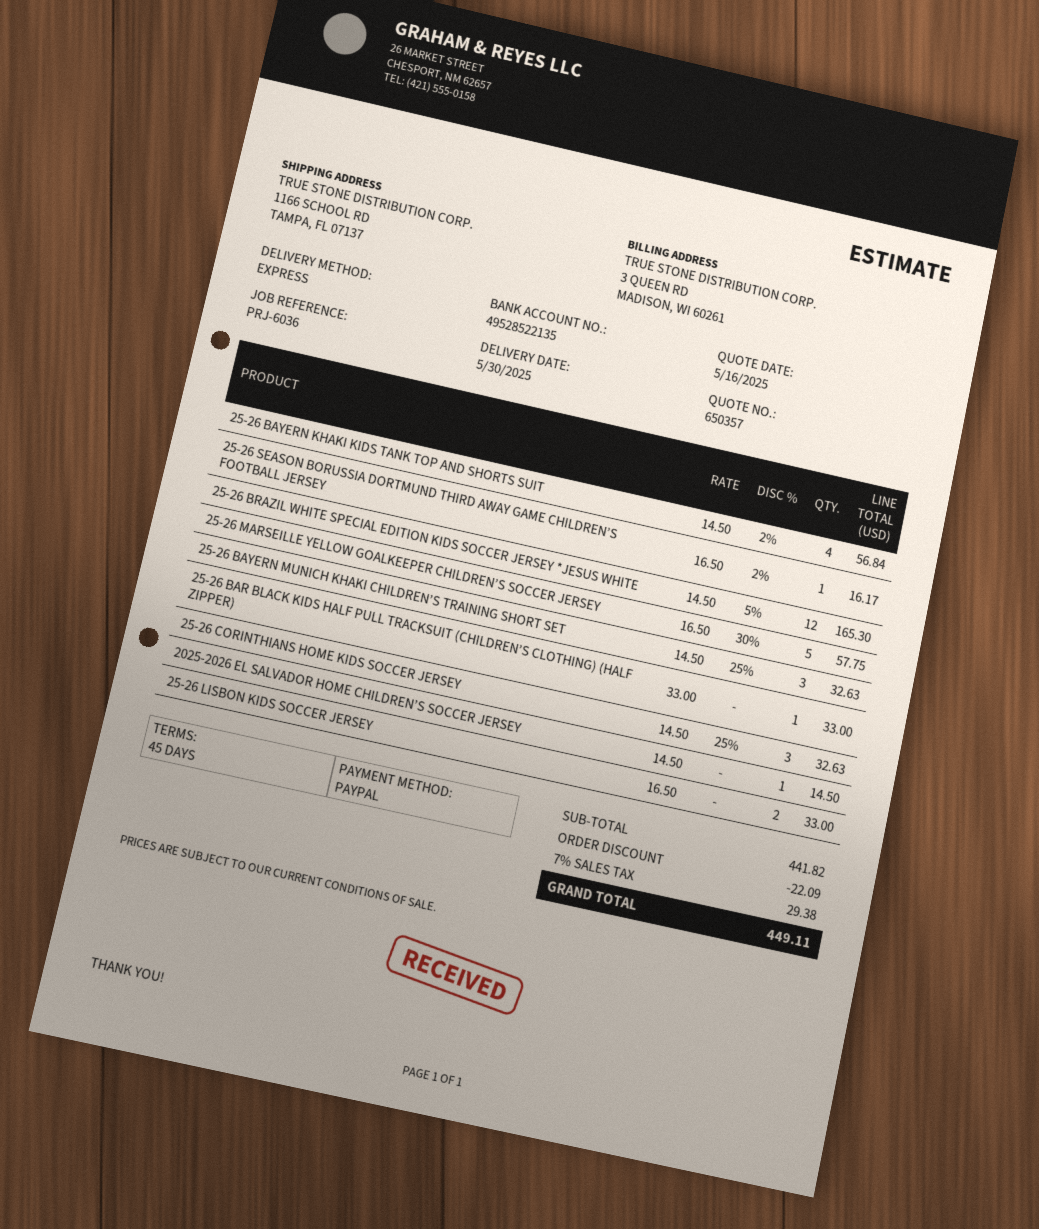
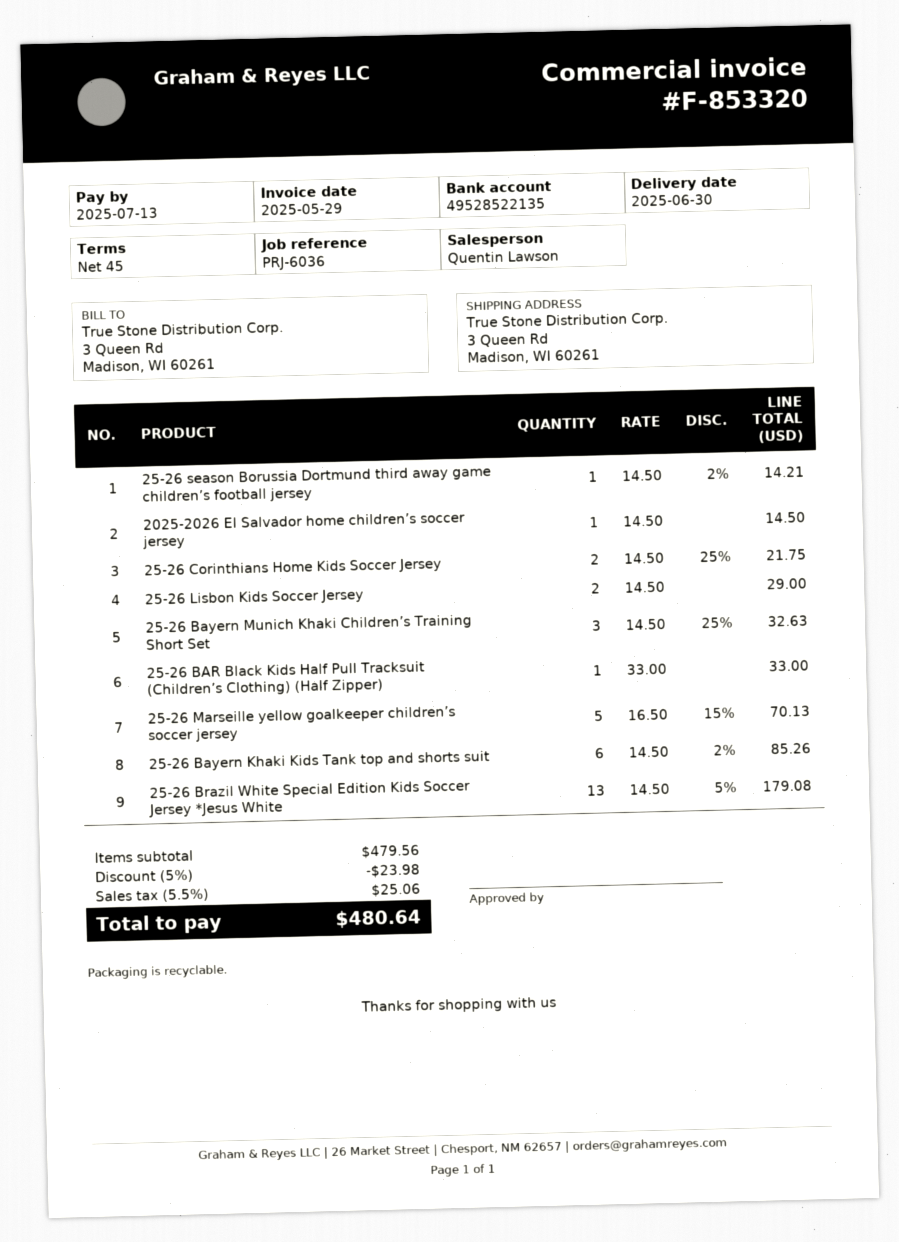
delivery date: 2025-05-30 -> 2025-06-30
ship to: 1166 SCHOOL RD, TAMPA, FL 07137 -> 3 Queen Rd, Madison, WI 60261
25-26 BAYERN KHAKI KIDS TANK TOP AND SHORTS SUIT: 4 x 14.50 - 2% = 56.84 -> 6 x 14.50 - 2% = 85.26
25-26 SEASON BORUSSIA DORTMUND THIRD AWAY GAME CHILDREN’S FOOTBALL JERSEY: 1 x 16.50 - 2% = 16.17 -> 1 x 14.50 - 2% = 14.21
25-26 BRAZIL WHITE SPECIAL EDITION KIDS SOCCER JERSEY *JESUS WHITE: 12 x 14.50 - 5% = 165.30 -> 13 x 14.50 - 5% = 179.08
25-26 MARSEILLE YELLOW GOALKEEPER CHILDREN’S SOCCER JERSEY: 5 x 16.50 - 30% = 57.75 -> 5 x 16.50 - 15% = 70.13
25-26 CORINTHIANS HOME KIDS SOCCER JERSEY: 3 x 14.50 - 25% = 32.63 -> 2 x 14.50 - 25% = 21.75
25-26 LISBON KIDS SOCCER JERSEY: 2 x 16.50 = 33.00 -> 2 x 14.50 = 29.00
subtotal: 441.82 -> 479.56
discount: 22.09 -> 23.98
tax: 7% = 29.38 -> 5.5% = 25.06
total: 449.11 -> 480.64

